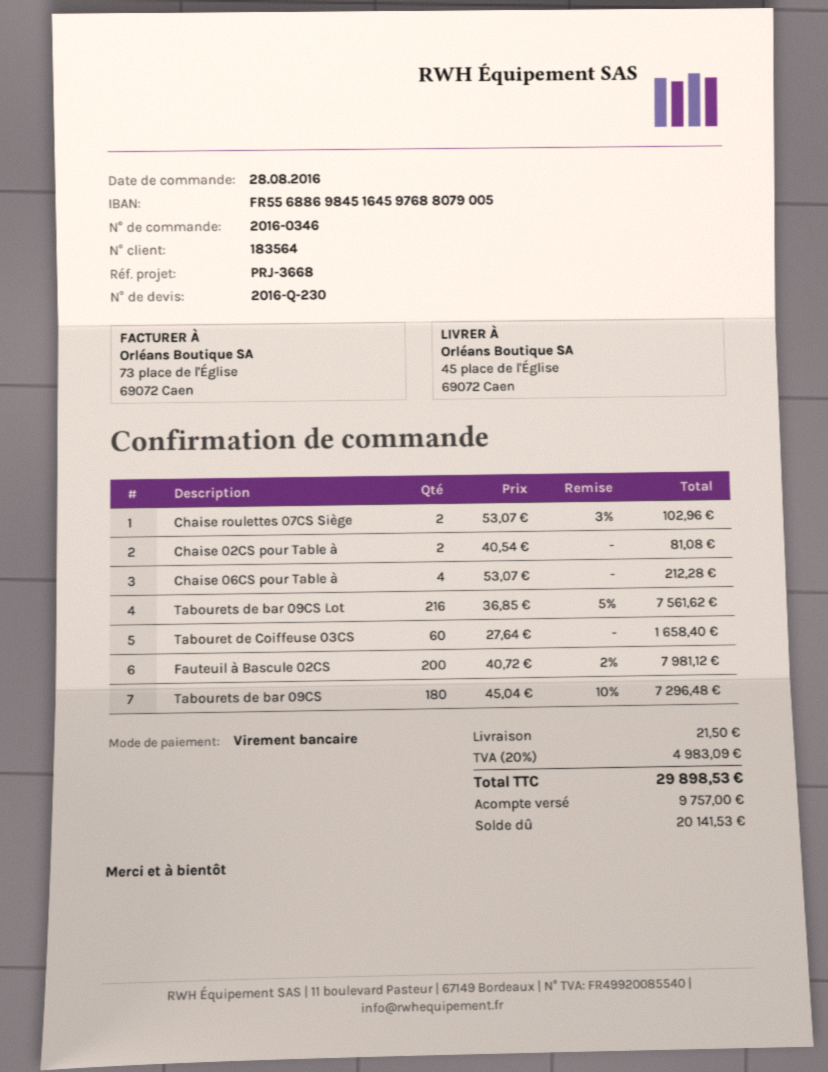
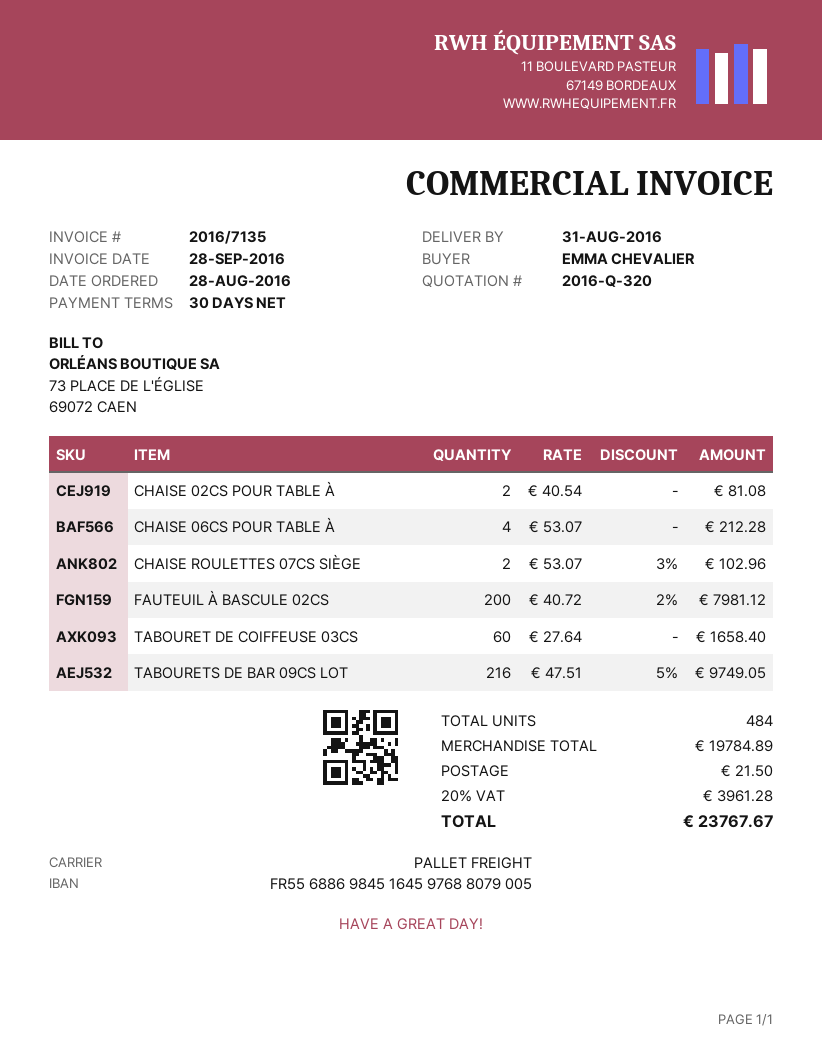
quote number: 2016-Q-230 -> 2016-Q-320
Tabourets de bar 09CS Lot: 216 x 36.85 - 5% = 7561.62 -> 216 x 47.51 - 5% = 9749.05
Tabourets de bar 09CS: 180 x 45.04 - 10% = 7296.48 -> none
tax: 20% = 4983.09 -> 20% = 3961.28
total: 29898.53 -> 23767.67

